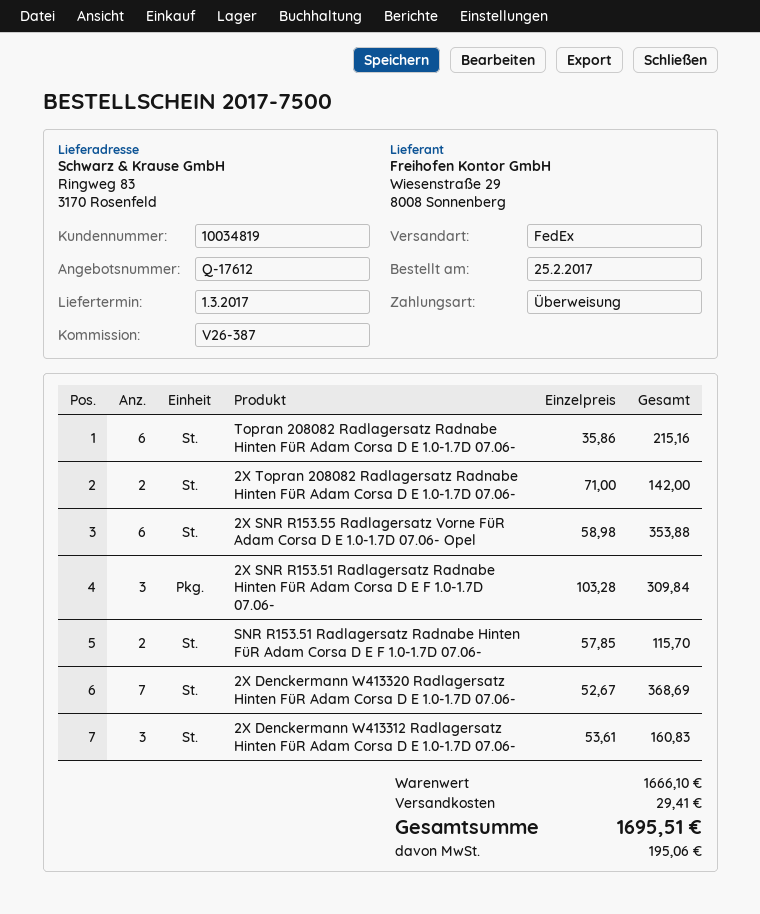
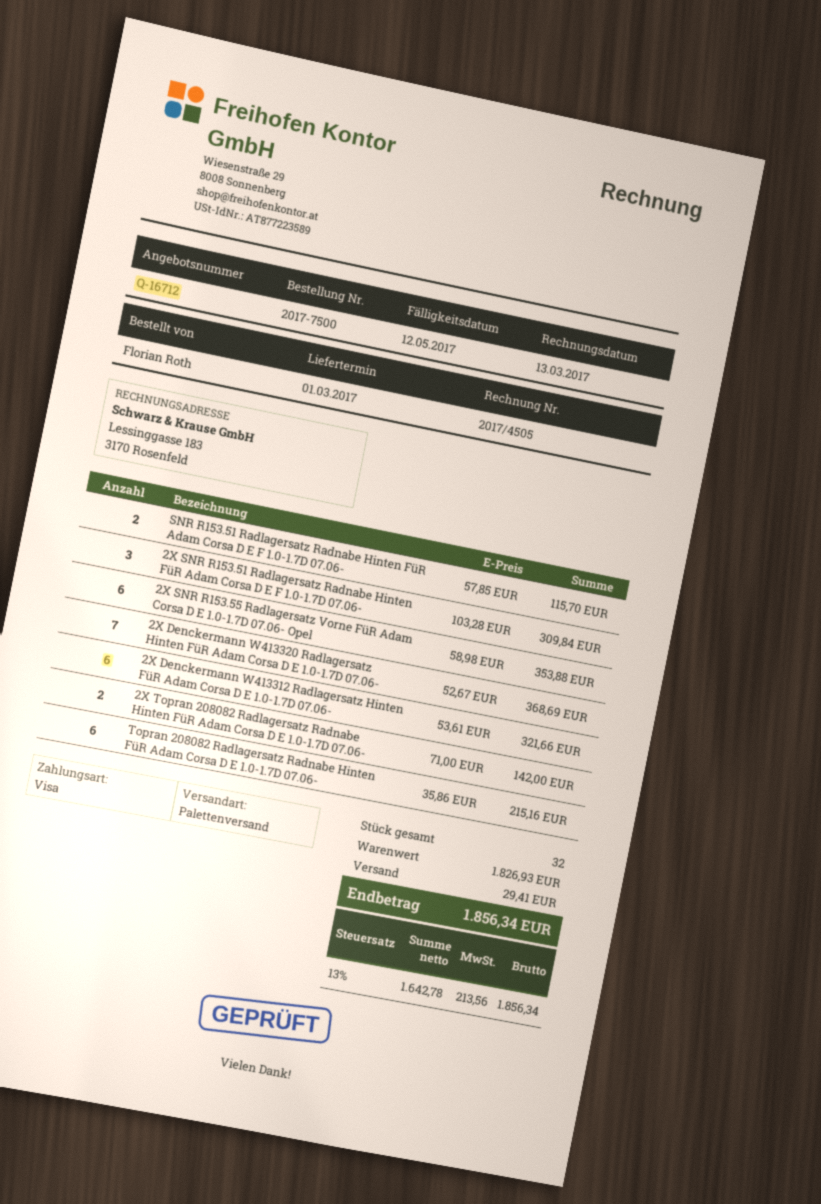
quote number: Q-17612 -> Q-16712
payment method: bank transfer -> Visa
shipping method: FedEx -> pallet freight
2X Denckermann W413312 Radlagersatz Hinten FüR Adam Corsa D E 1.0-1.7D 07.06-: 3 x 53.61 = 160.83 -> 6 x 53.61 = 321.66
subtotal: 1666.10 -> 1826.93
tax: 195.06 -> 213.56
total: 1695.51 -> 1856.34

